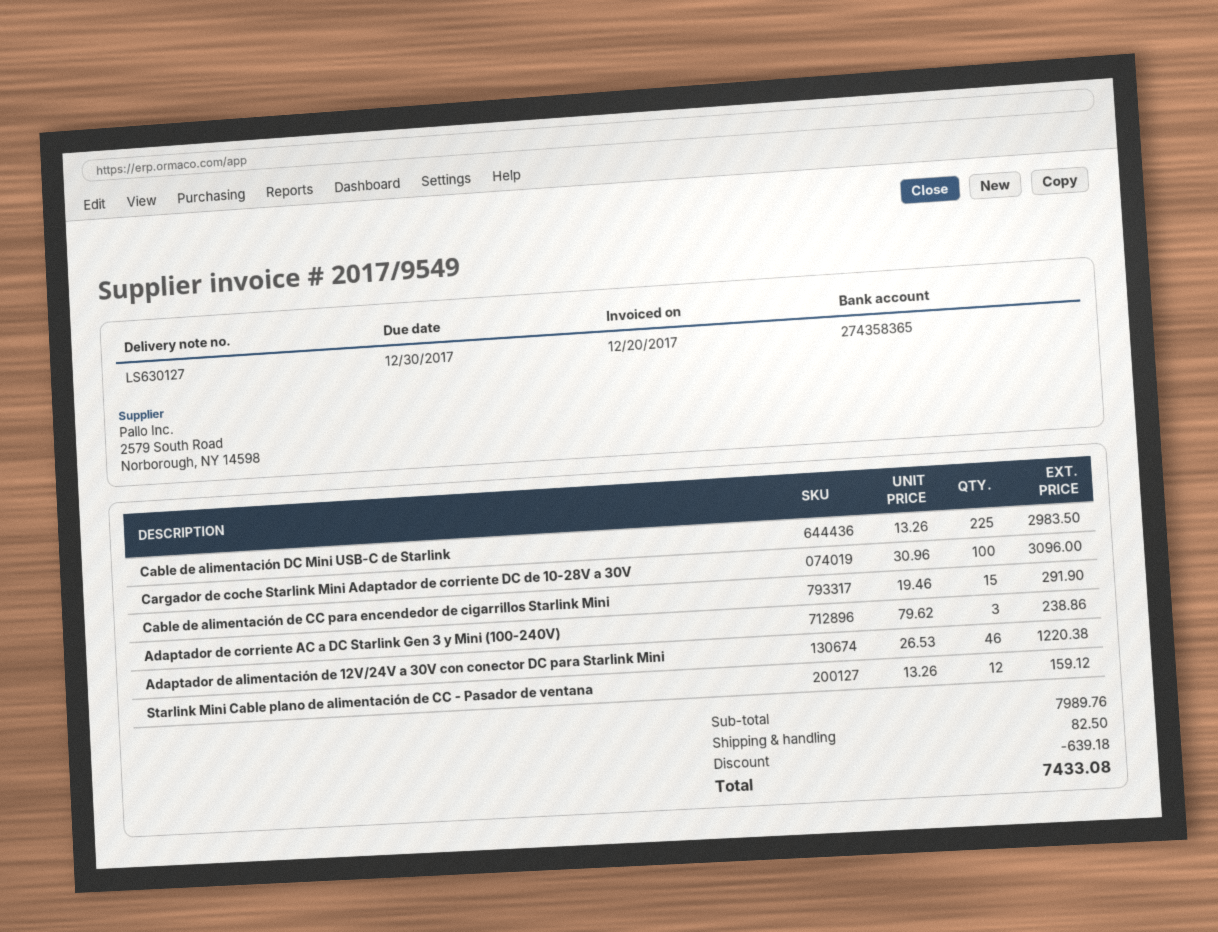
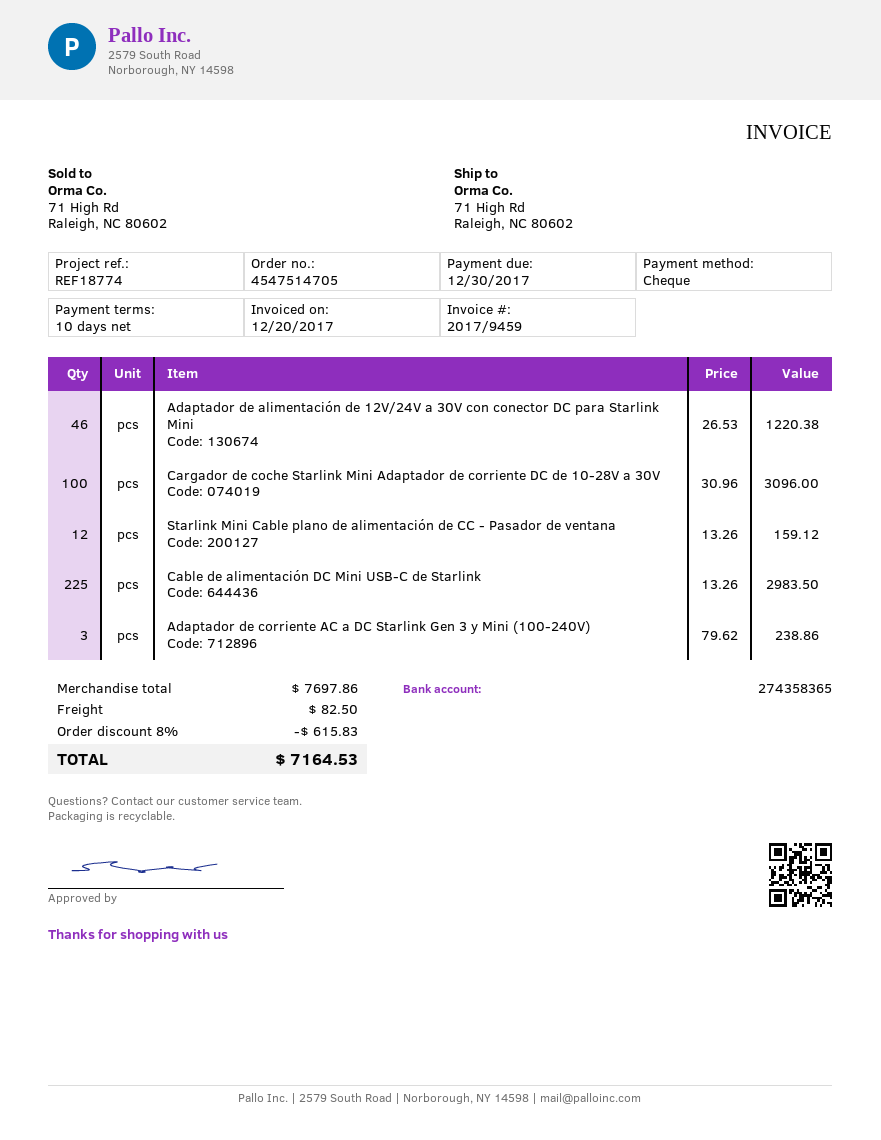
invoice number: 2017/9549 -> 2017/9459
Cable de alimentación de CC para encendedor de cigarrillos Starlink Mini: 15 x 19.46 = 291.90 -> none
subtotal: 7989.76 -> 7697.86
discount: 639.18 -> 615.83
total: 7433.08 -> 7164.53

